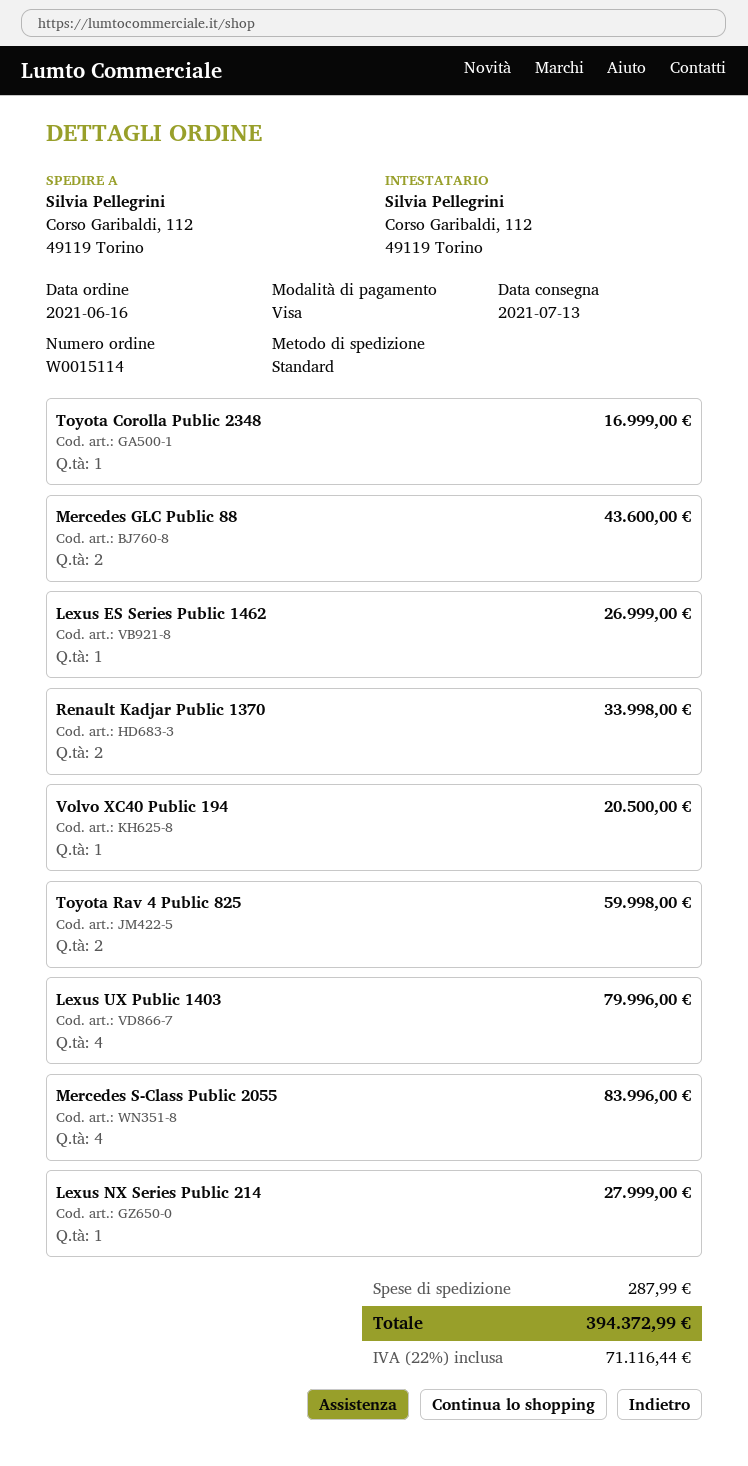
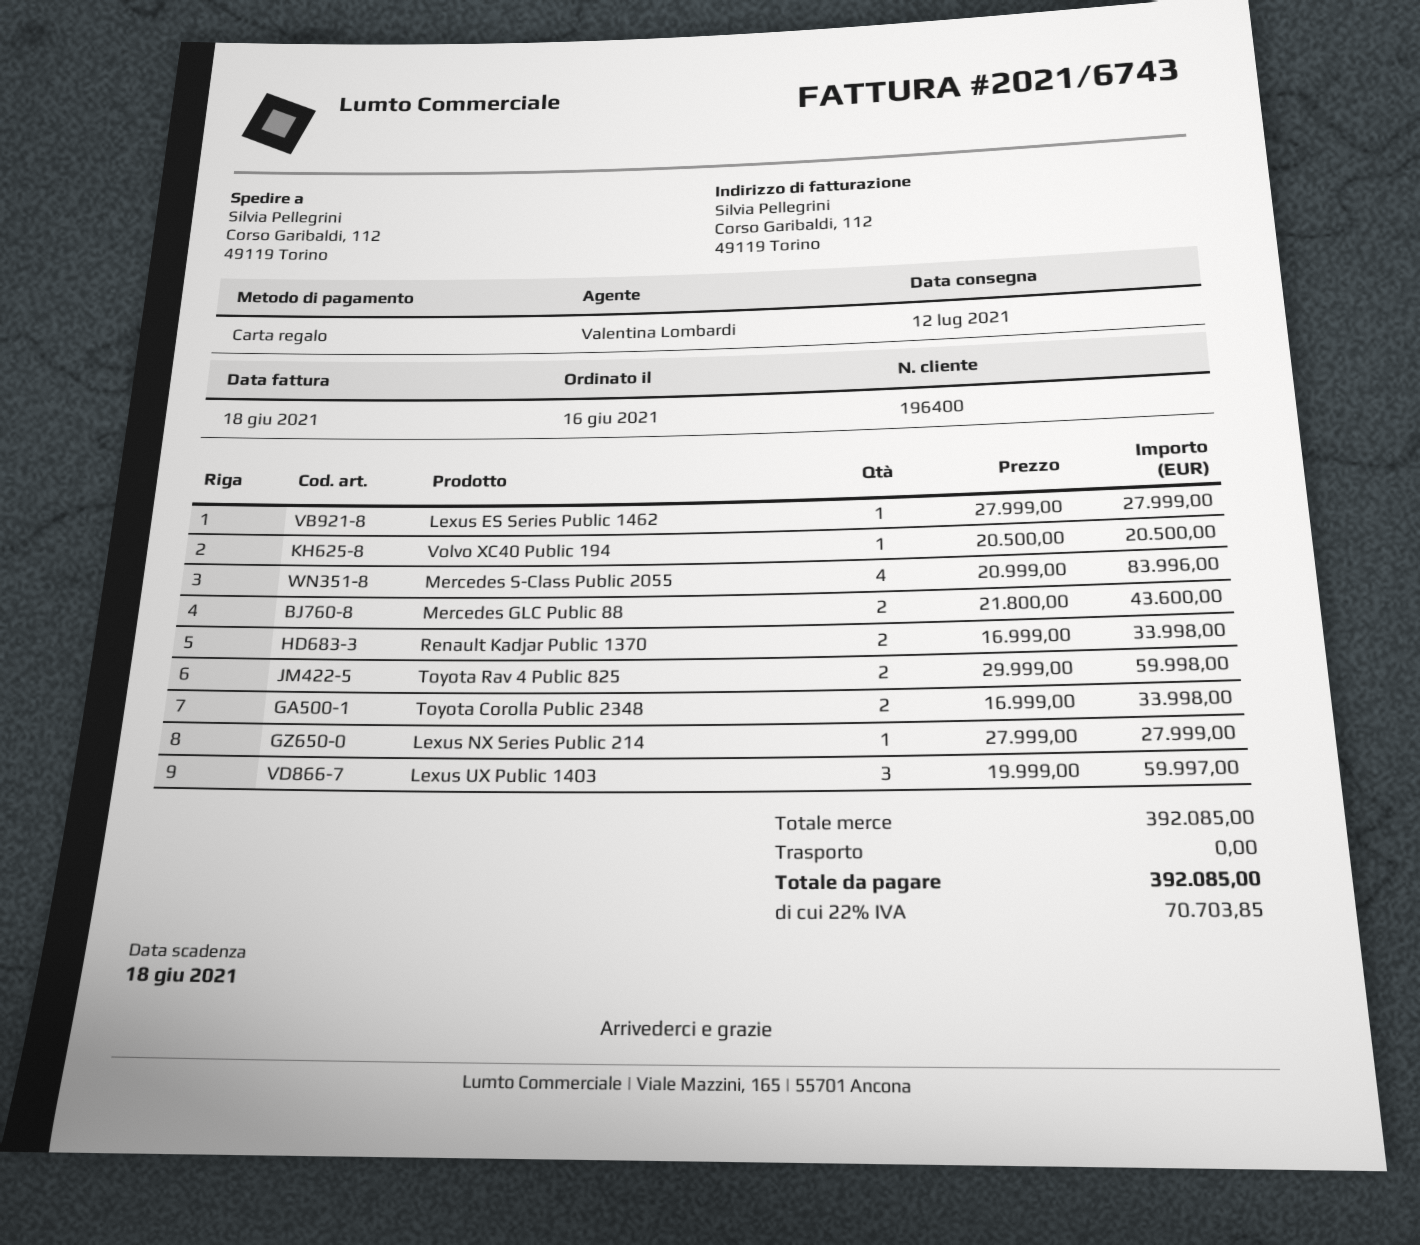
delivery date: 2021-07-13 -> 2021-07-12
payment method: Visa -> gift card
Toyota Corolla Public 2348: 1 for 16999.00 -> 2 for 33998.00
Lexus ES Series Public 1462: 1 for 26999.00 -> 1 for 27999.00
Lexus UX Public 1403: 4 for 79996.00 -> 3 for 59997.00
shipping: 287.99 -> 0.00
tax: 22% = 71116.44 -> 22% = 70703.85
total: 394372.99 -> 392085.00

